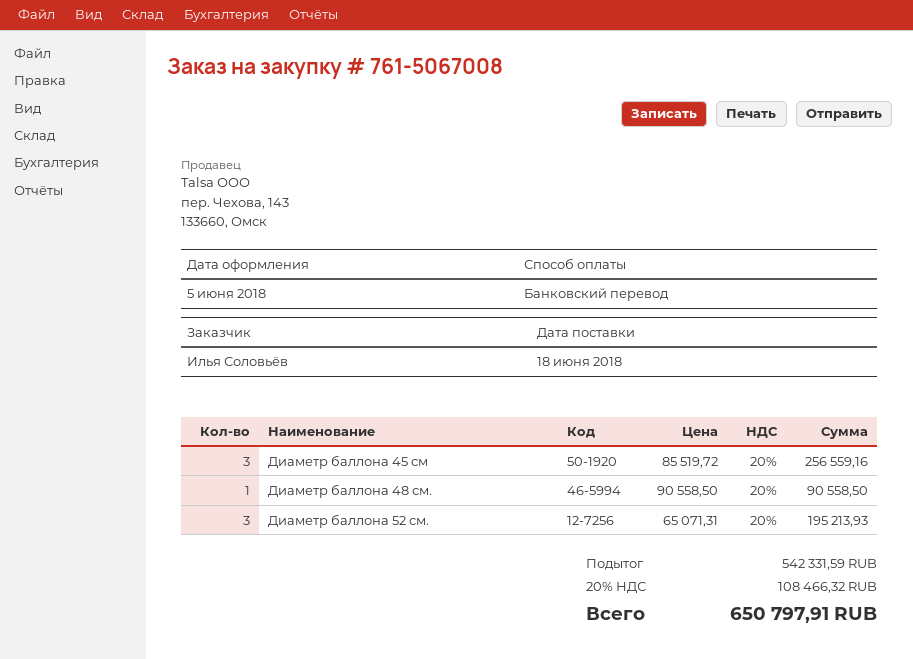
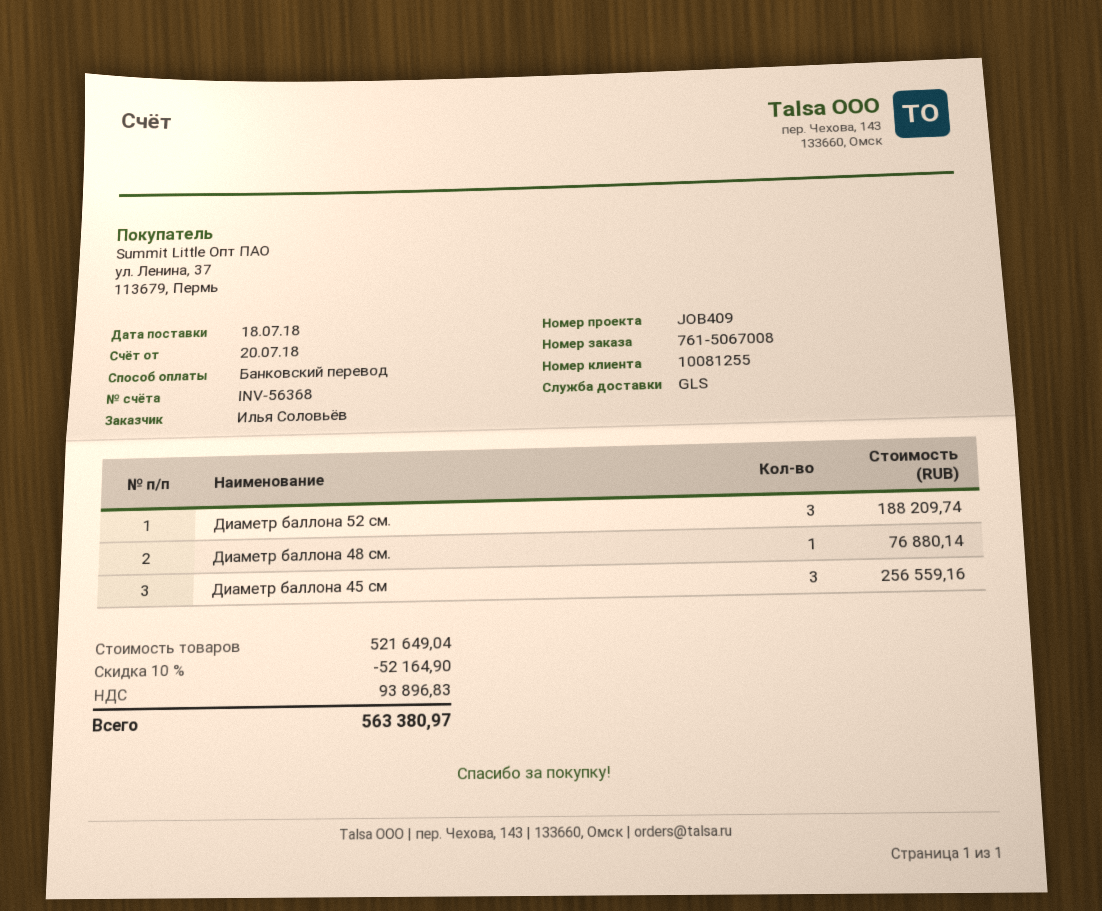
delivery date: 2018-06-18 -> 2018-07-18
Диаметр баллона 48 см.: 1 for 90558.50 -> 1 for 76880.14
Диаметр баллона 52 см.: 3 for 195213.93 -> 3 for 188209.74
subtotal: 542331.59 -> 521649.04
discount: none -> 10% = 52164.90
tax: 108466.32 -> 93896.83
total: 650797.91 -> 563380.97

